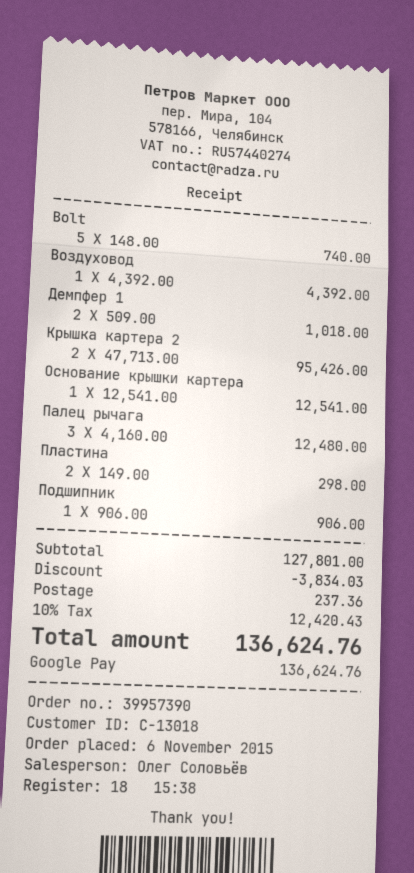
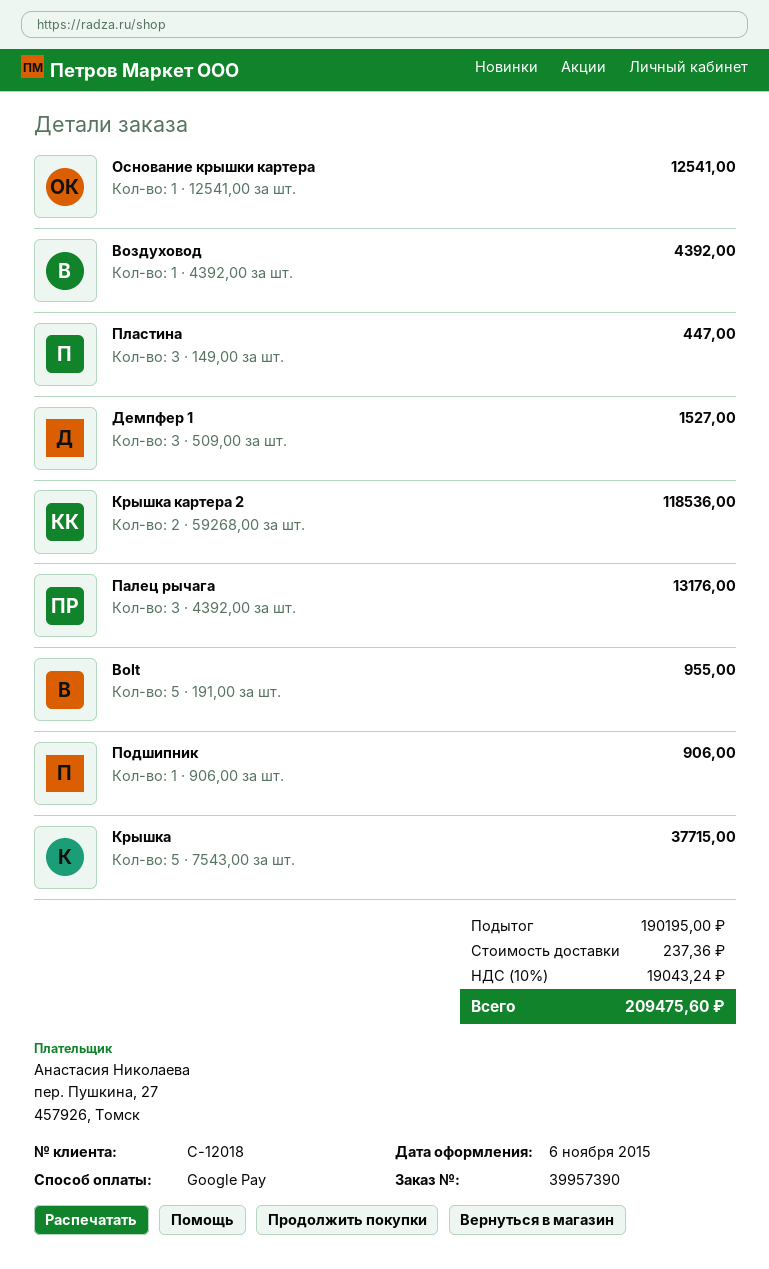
customer number: C-13018 -> C-12018
Bolt: 5 x 148.00 = 740.00 -> 5 x 191.00 = 955.00
Демпфер 1: 2 x 509.00 = 1018.00 -> 3 x 509.00 = 1527.00
Крышка картера 2: 2 x 47713.00 = 95426.00 -> 2 x 59268.00 = 118536.00
Палец рычага: 3 x 4160.00 = 12480.00 -> 3 x 4392.00 = 13176.00
Пластина: 2 x 149.00 = 298.00 -> 3 x 149.00 = 447.00
Крышка: none -> 5 x 7543.00 = 37715.00
subtotal: 127801.00 -> 190195.00
discount: 3834.03 -> none
tax: 10% = 12420.43 -> 10% = 19043.24
total: 136624.76 -> 209475.60

